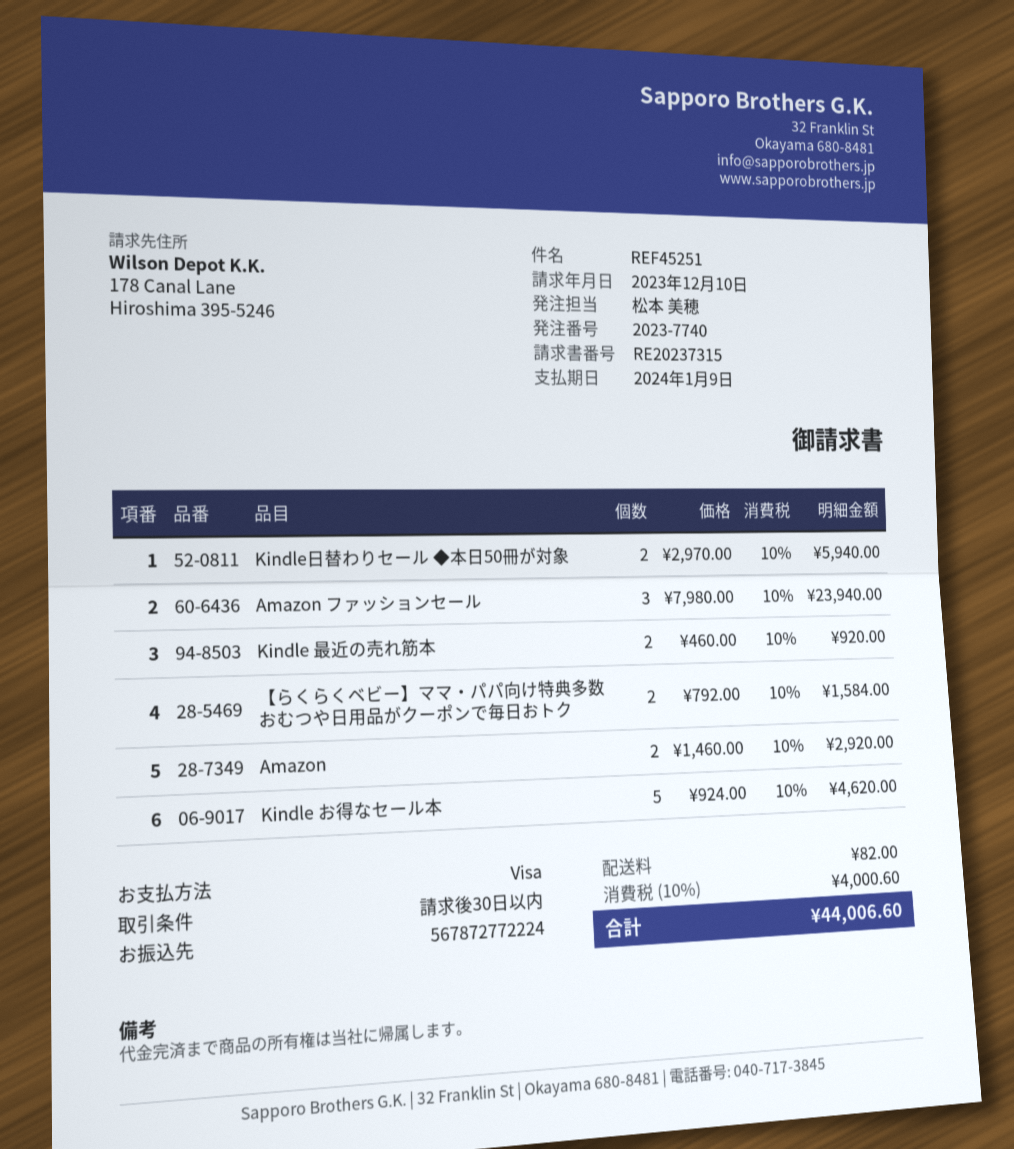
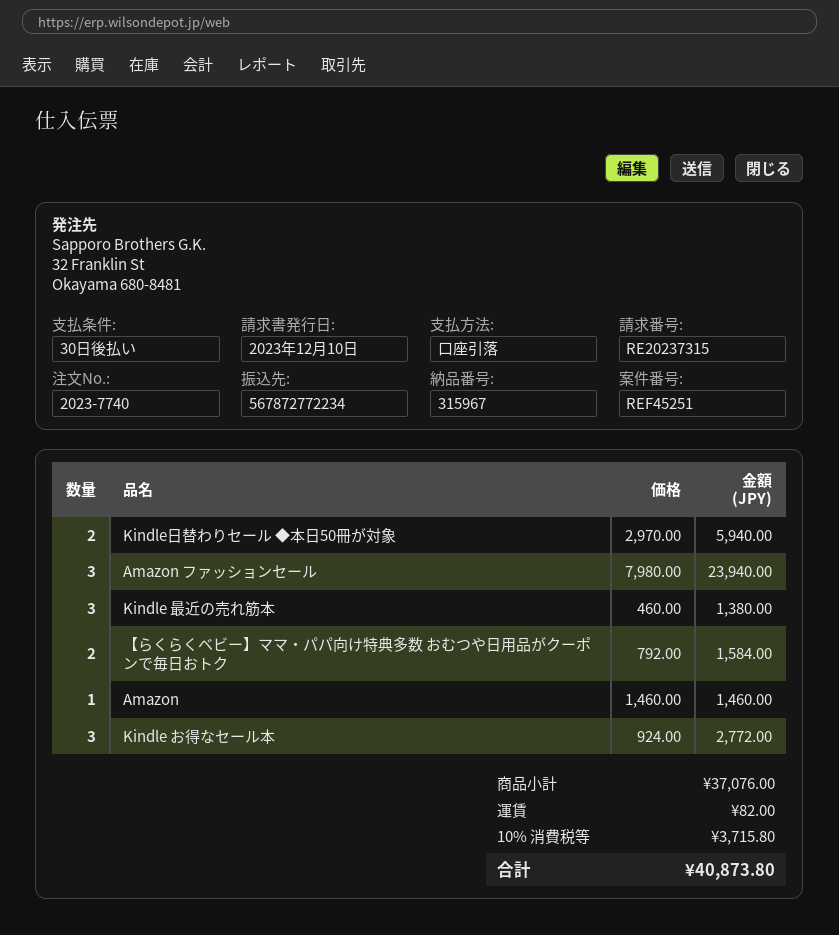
payment method: Visa -> direct debit
bank account: 567872772224 -> 567872772234
Kindle 最近の売れ筋本: 2 x 460.00 = 920.00 -> 3 x 460.00 = 1380.00
Amazon: 2 x 1460.00 = 2920.00 -> 1 x 1460.00 = 1460.00
Kindle お得なセール本: 5 x 924.00 = 4620.00 -> 3 x 924.00 = 2772.00
tax: 10% = 4000.60 -> 10% = 3715.80
total: 44006.60 -> 40873.80

